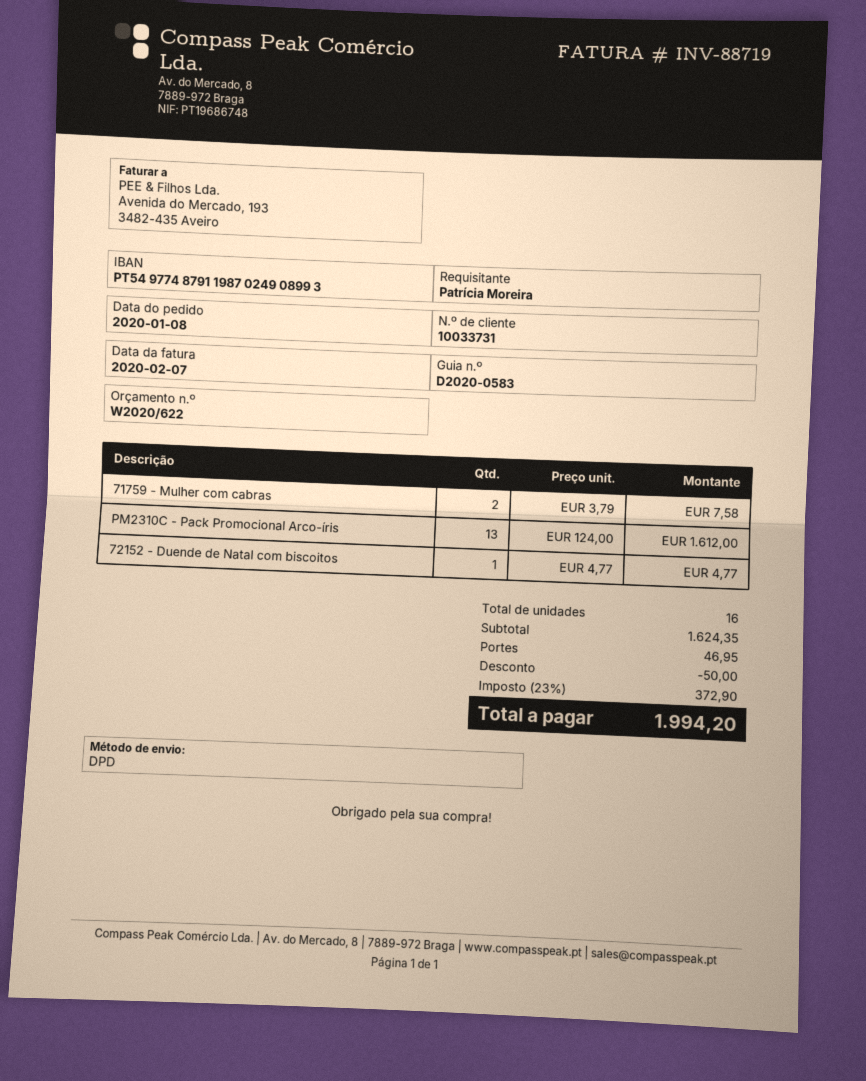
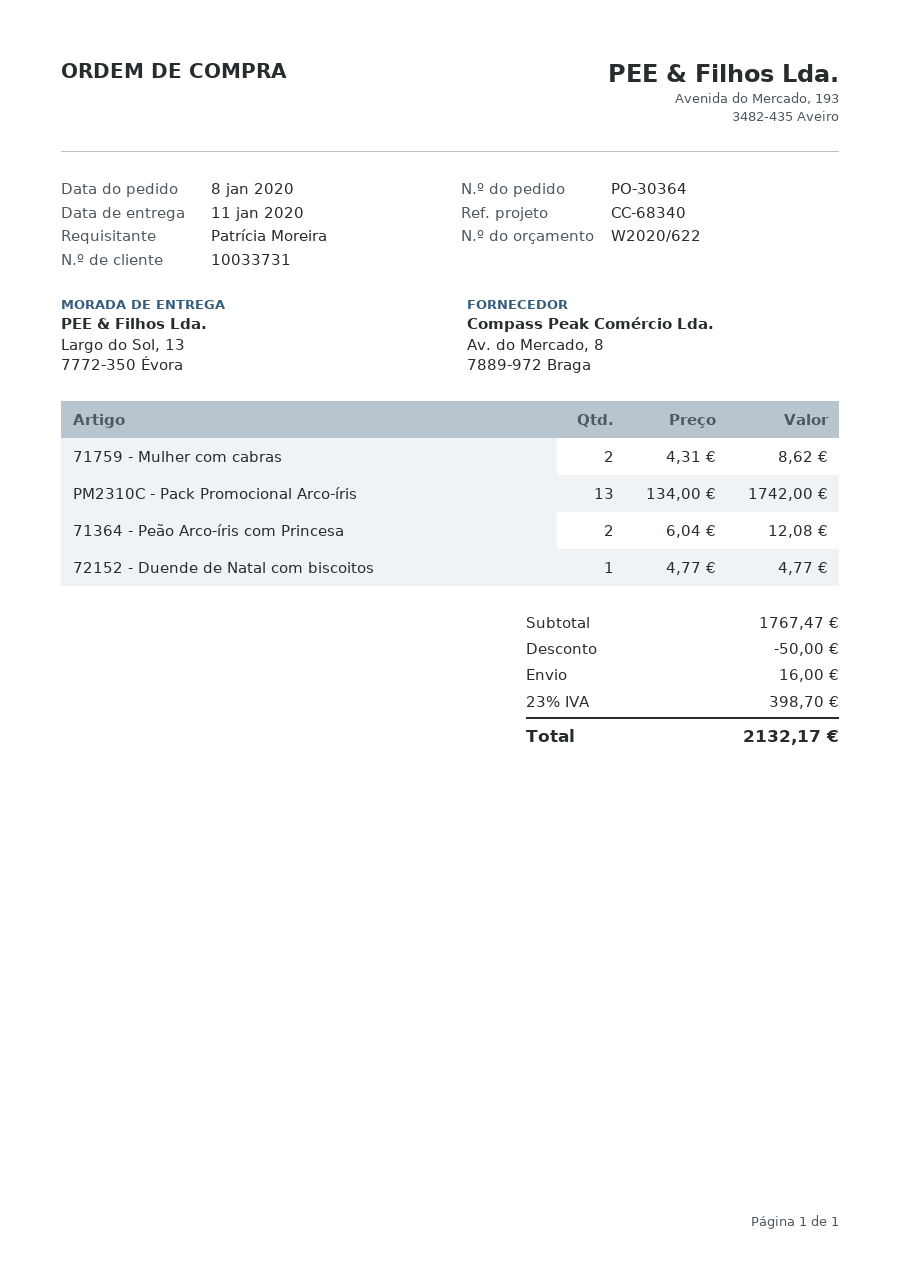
71759 - Mulher com cabras: 2 x 3.79 = 7.58 -> 2 x 4.31 = 8.62
PM2310C - Pack Promocional Arco-íris: 13 x 124.00 = 1612.00 -> 13 x 134.00 = 1742.00
71364 - Peão Arco-íris com Princesa: none -> 2 x 6.04 = 12.08
subtotal: 1624.35 -> 1767.47
shipping: 46.95 -> 16.00
tax: 23% = 372.90 -> 23% = 398.70
total: 1994.20 -> 2132.17

